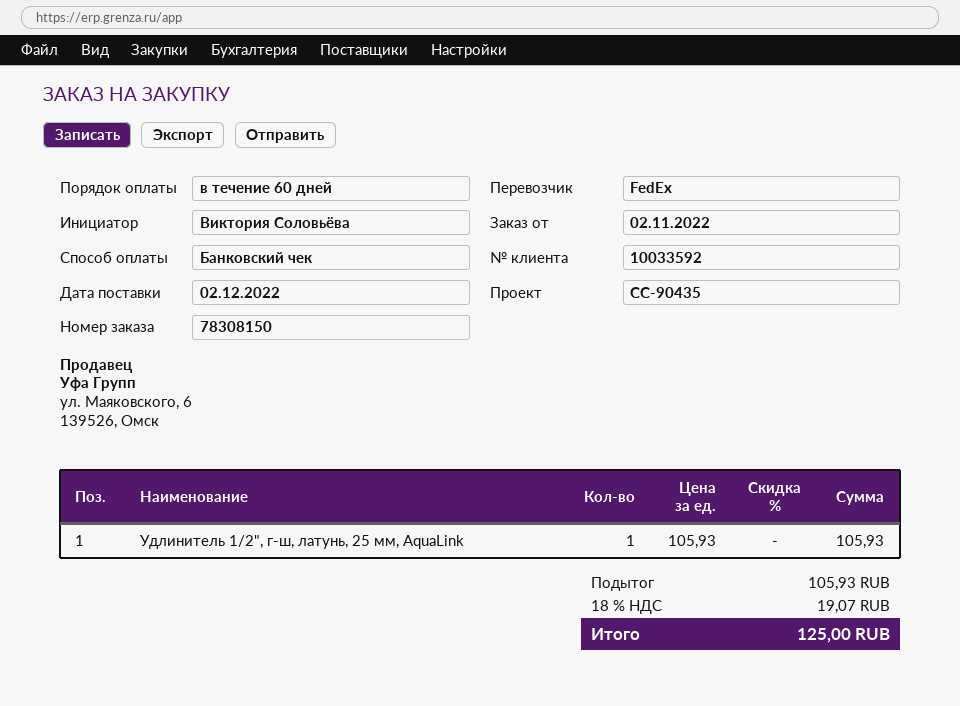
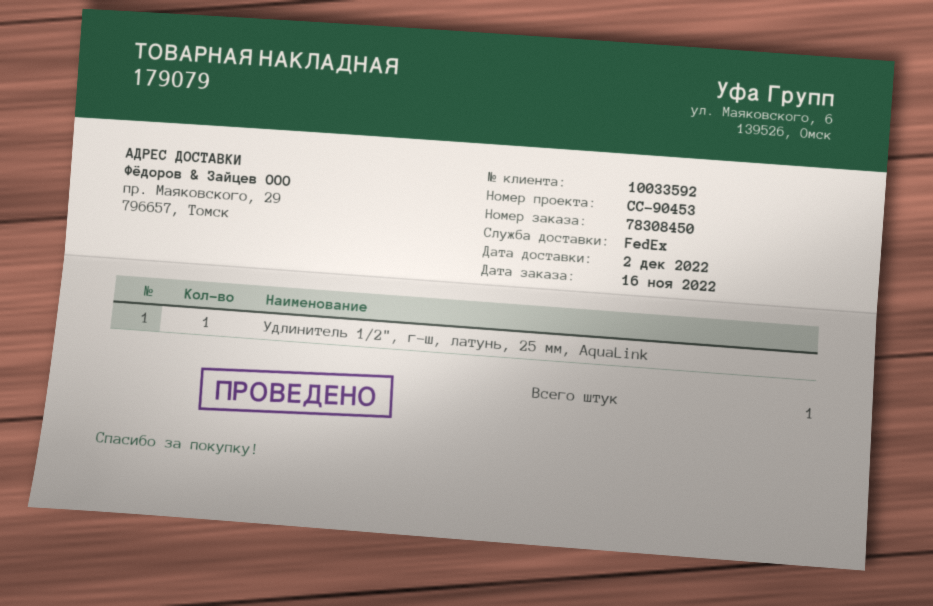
order number: 78308150 -> 78308450
order date: 2022-11-02 -> 2022-11-16
reference: CC-90435 -> CC-90453

